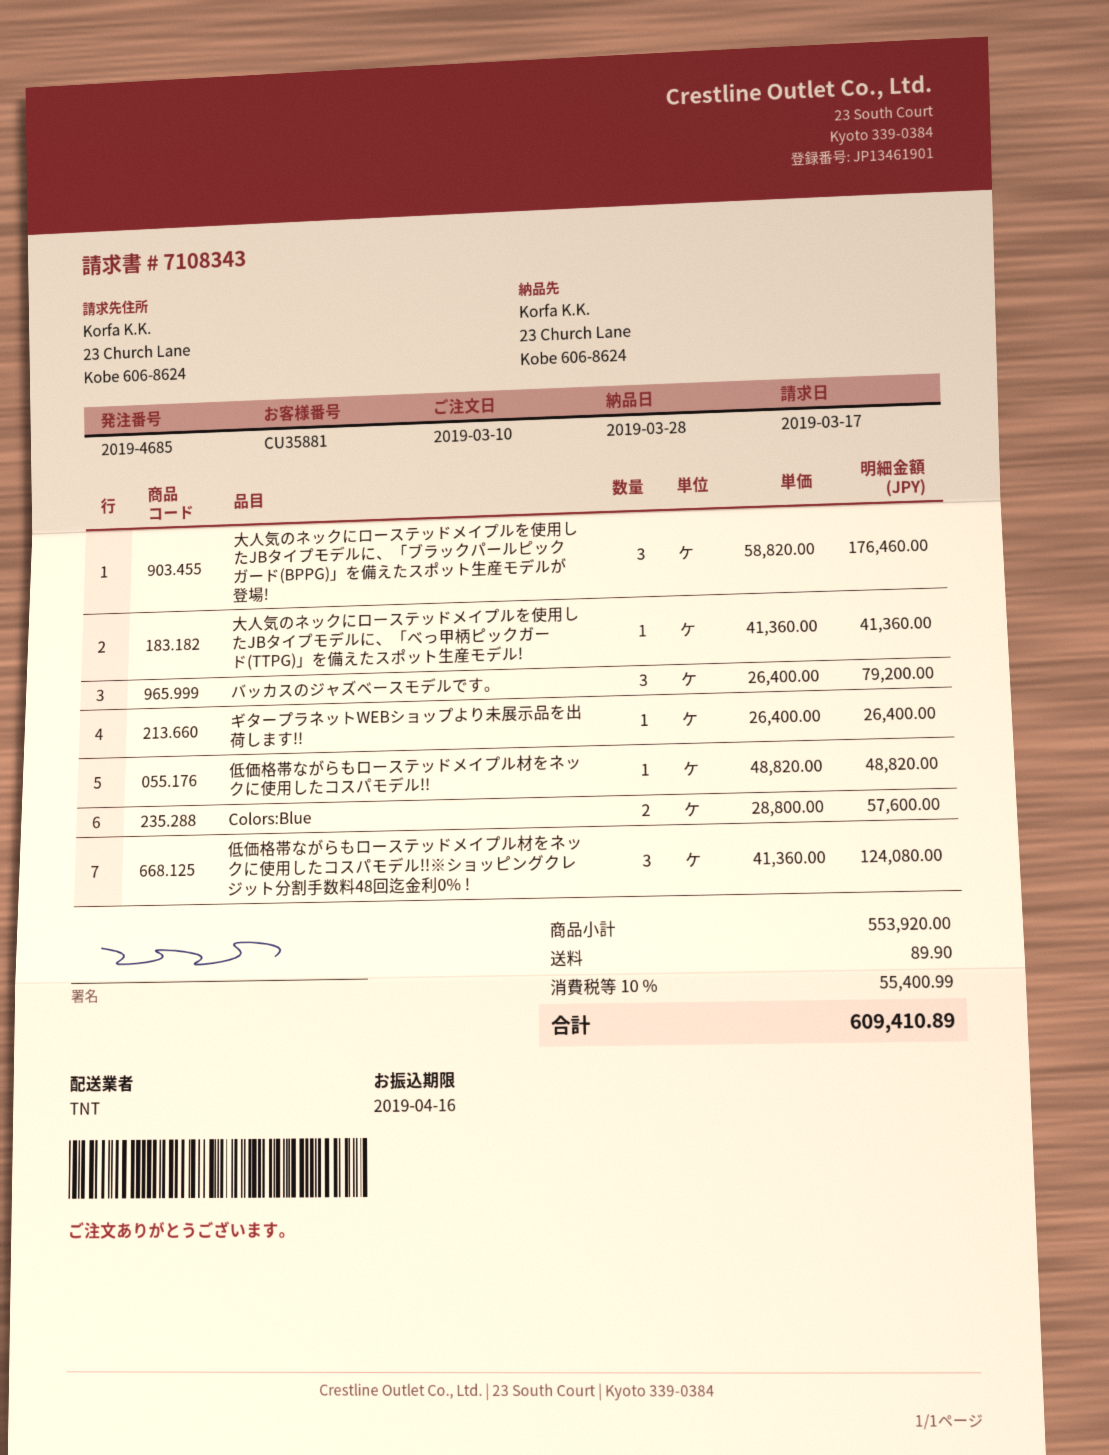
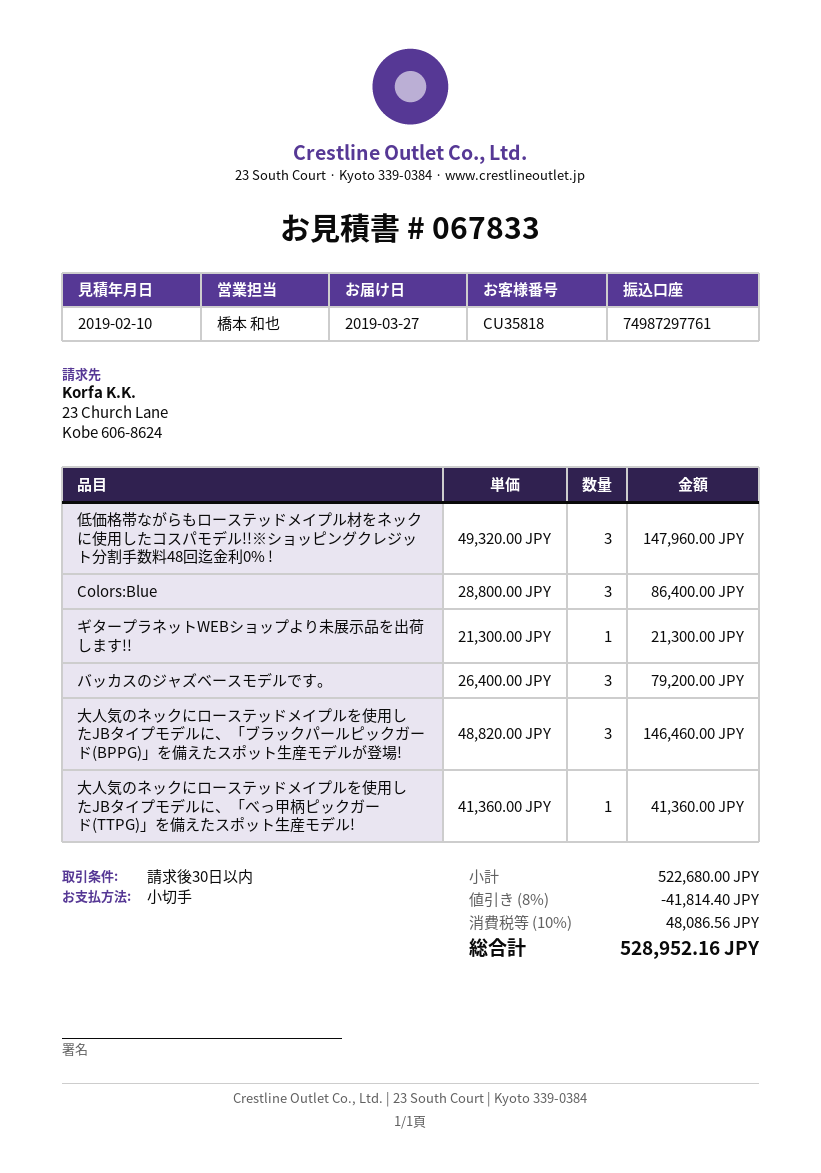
delivery date: 2019-03-28 -> 2019-03-27
customer number: CU35881 -> CU35818
大人気のネックにローステッドメイプルを使用したJBタイプモデルに、「ブラックパールピックガード(BPPG)」を備えたスポット生産モデルが登場!: 3 x 58820.00 = 176460.00 -> 3 x 48820.00 = 146460.00
ギタープラネットWEBショップより未展示品を出荷します!!: 1 x 26400.00 = 26400.00 -> 1 x 21300.00 = 21300.00
低価格帯ながらもローステッドメイプル材をネックに使用したコスパモデル!!: 1 x 48820.00 = 48820.00 -> none
Colors:Blue: 2 x 28800.00 = 57600.00 -> 3 x 28800.00 = 86400.00
低価格帯ながらもローステッドメイプル材をネックに使用したコスパモデル!!※ショッピングクレジット分割手数料48回迄金利0% !: 3 x 41360.00 = 124080.00 -> 3 x 49320.00 = 147960.00
subtotal: 553920.00 -> 522680.00
discount: none -> 8% = 41814.40
shipping: 89.90 -> none
tax: 10% = 55400.99 -> 10% = 48086.56
total: 609410.89 -> 528952.16

